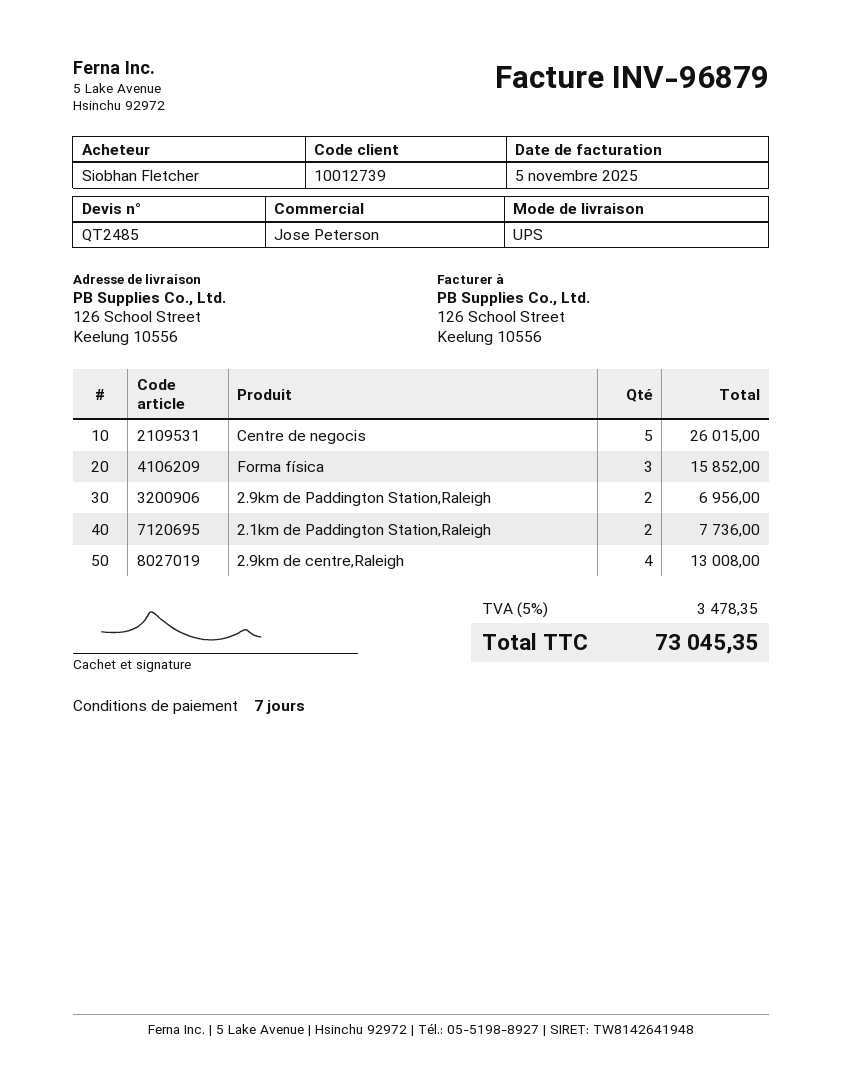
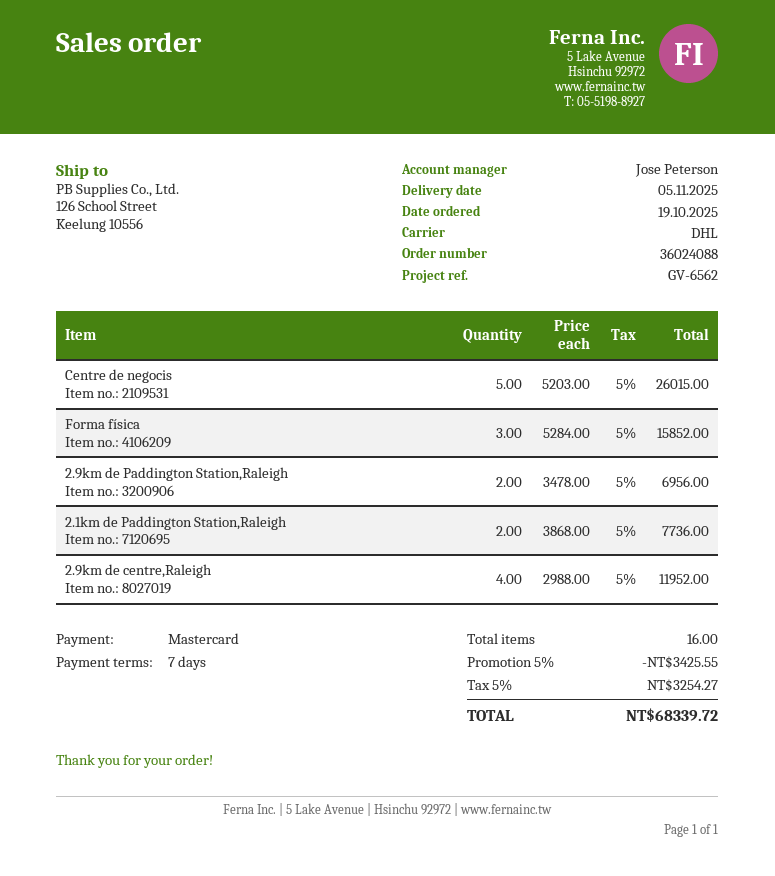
shipping method: UPS -> DHL
2.9km de centre,Raleigh: 4 for 13008.00 -> 4 for 11952.00
discount: none -> 5% = 3425.55
tax: 5% = 3478.35 -> 5% = 3254.27
total: 73045.35 -> 68339.72

